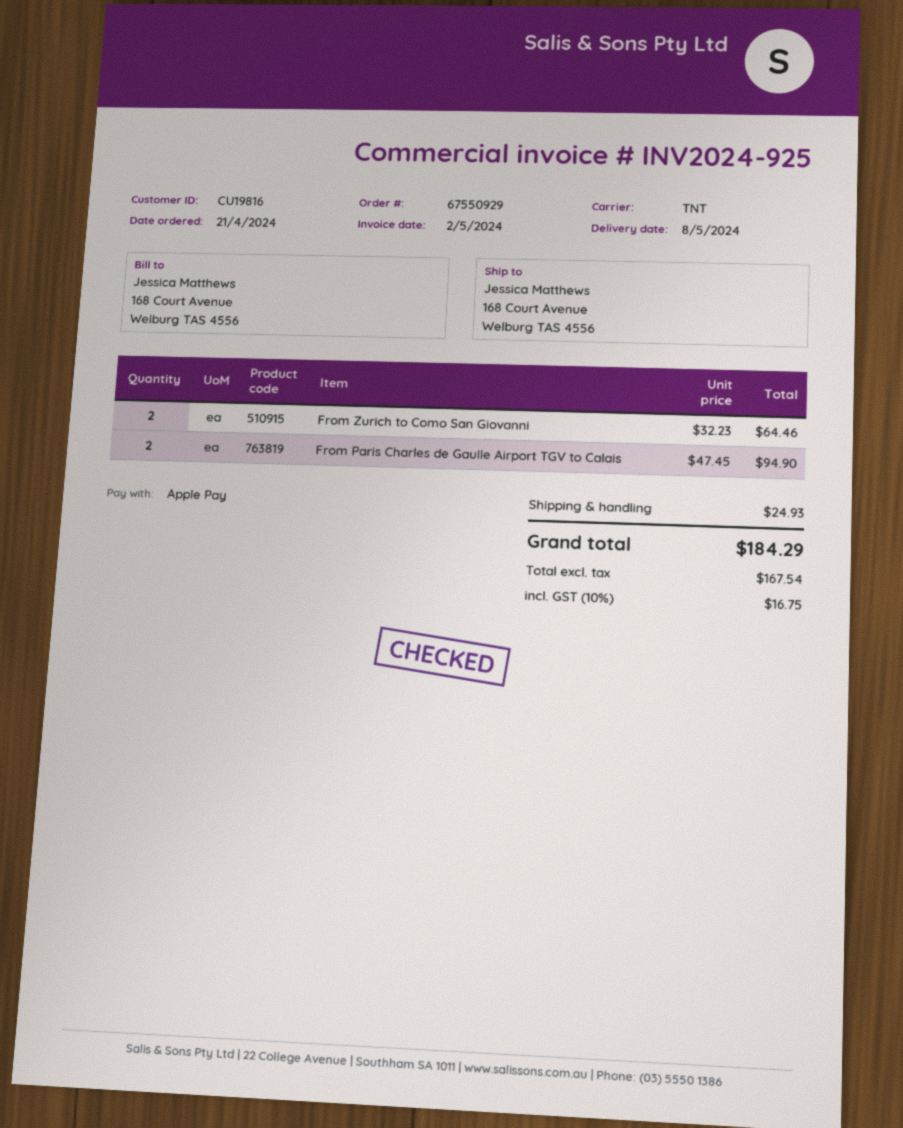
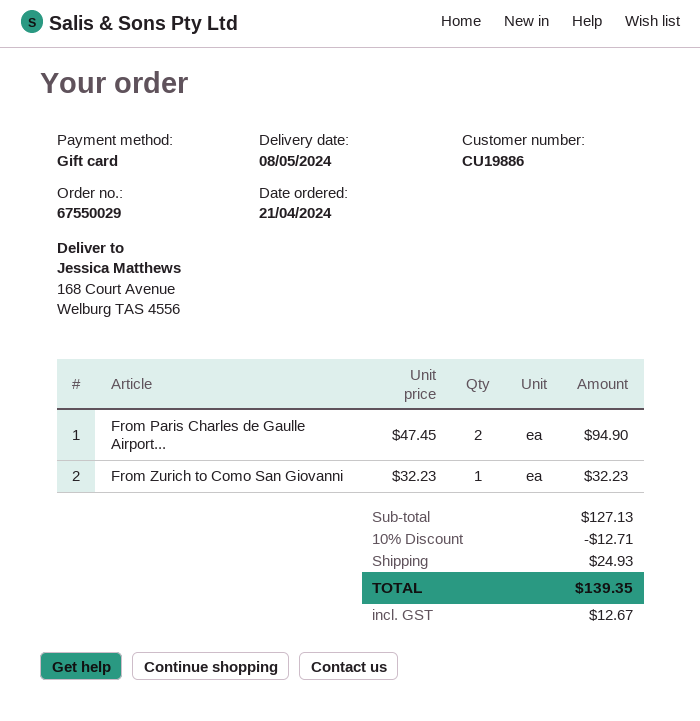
order number: 67550929 -> 67550029
customer number: CU19816 -> CU19886
payment method: Apple Pay -> gift card
From Zurich to Como San Giovanni: 2 x 32.23 = 64.46 -> 1 x 32.23 = 32.23
discount: none -> 10% = 12.71
tax: 16.75 -> 12.67
total: 184.29 -> 139.35

